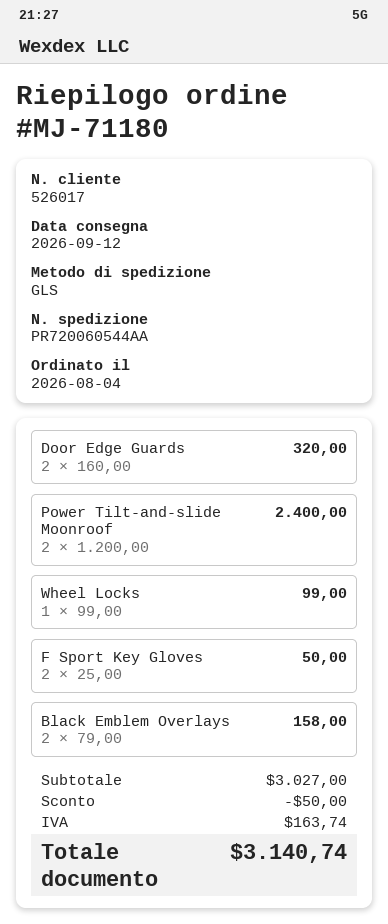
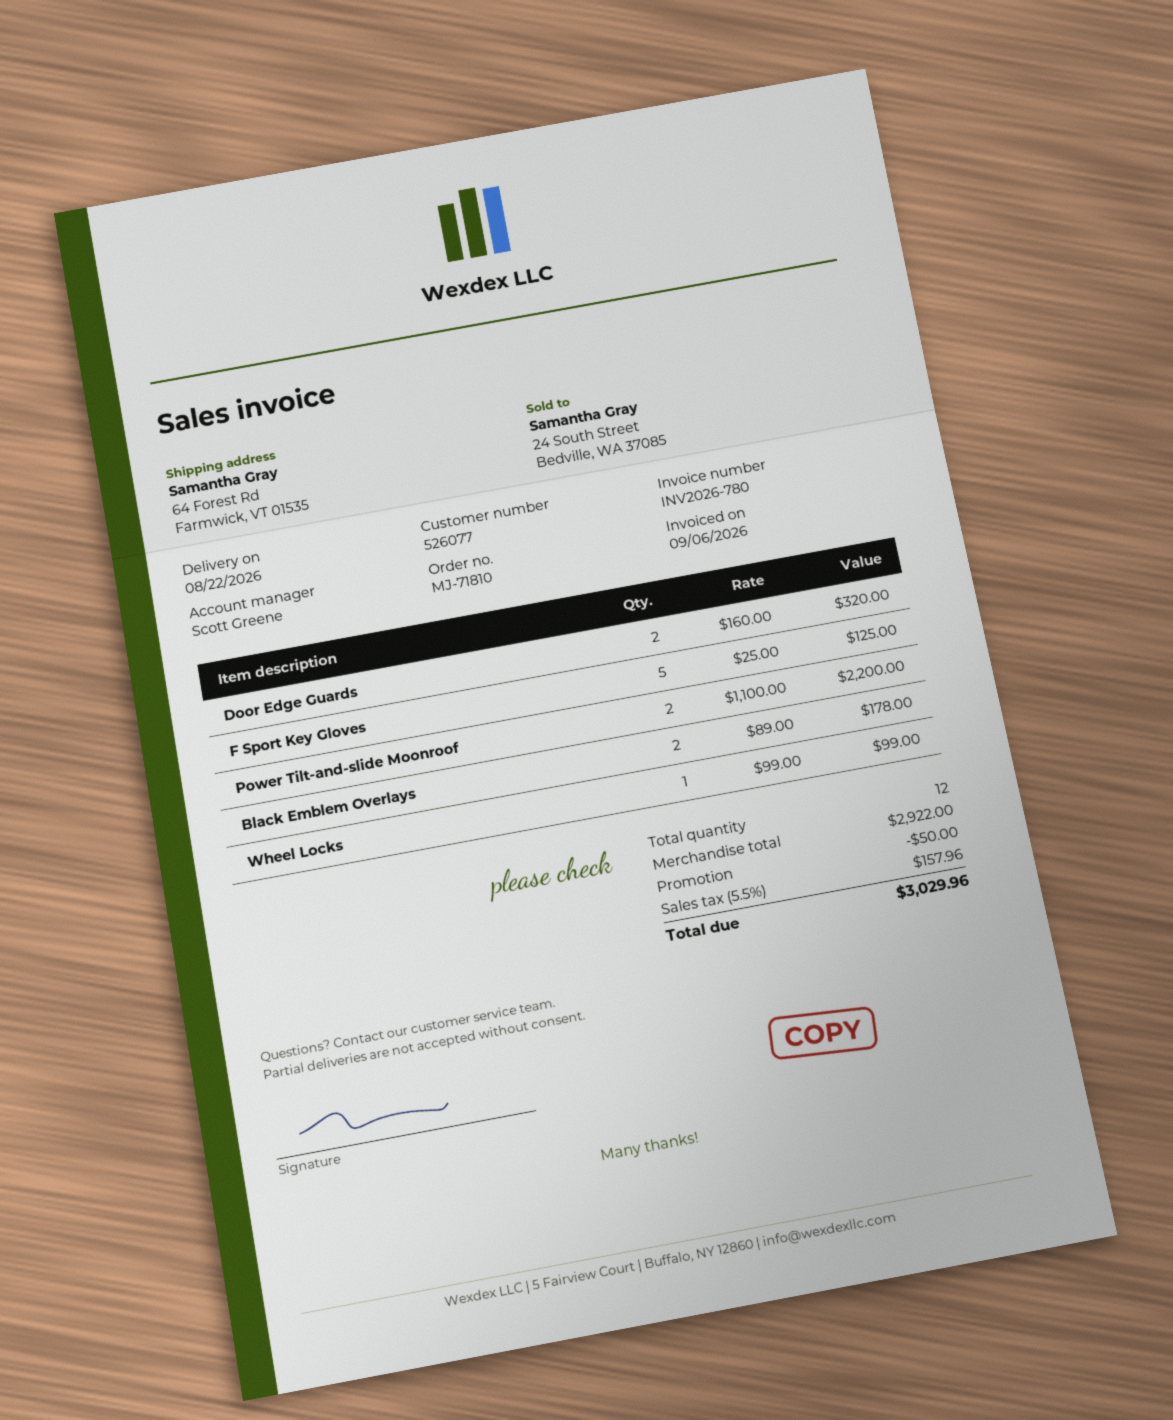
order number: MJ-71180 -> MJ-71810
delivery date: 2026-09-12 -> 2026-08-22
customer number: 526017 -> 526077
Power Tilt-and-slide Moonroof: 2 x 1200.00 = 2400.00 -> 2 x 1100.00 = 2200.00
F Sport Key Gloves: 2 x 25.00 = 50.00 -> 5 x 25.00 = 125.00
Black Emblem Overlays: 2 x 79.00 = 158.00 -> 2 x 89.00 = 178.00
subtotal: 3027.00 -> 2922.00
tax: 163.74 -> 157.96
total: 3140.74 -> 3029.96

